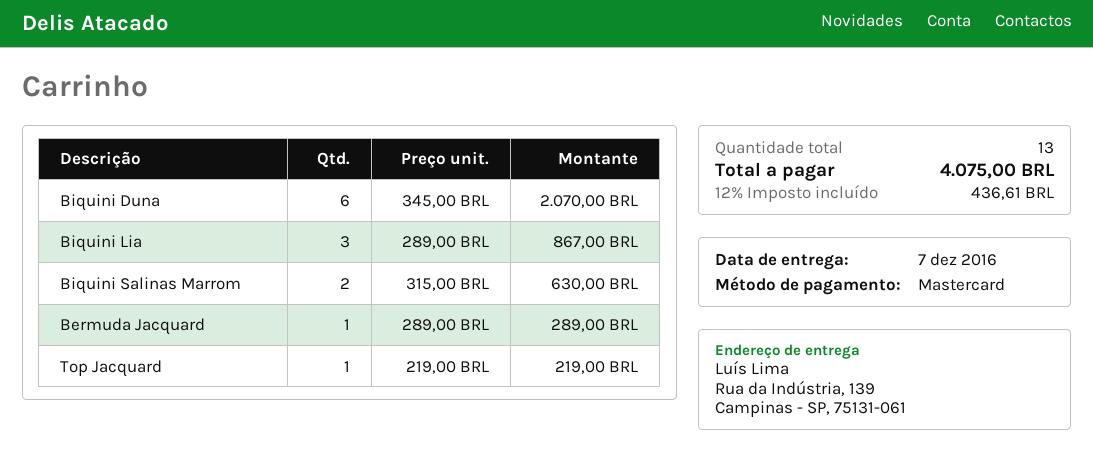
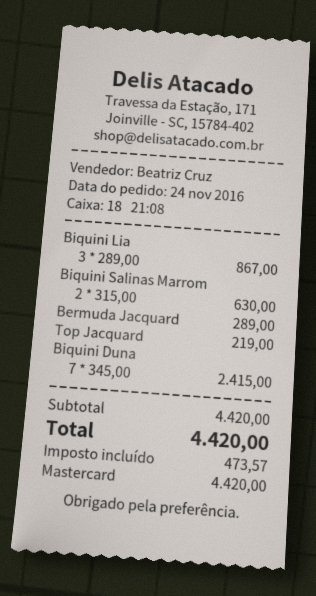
Biquini Duna: 6 x 345.00 = 2070.00 -> 7 x 345.00 = 2415.00
tax: 436.61 -> 473.57
total: 4075.00 -> 4420.00

